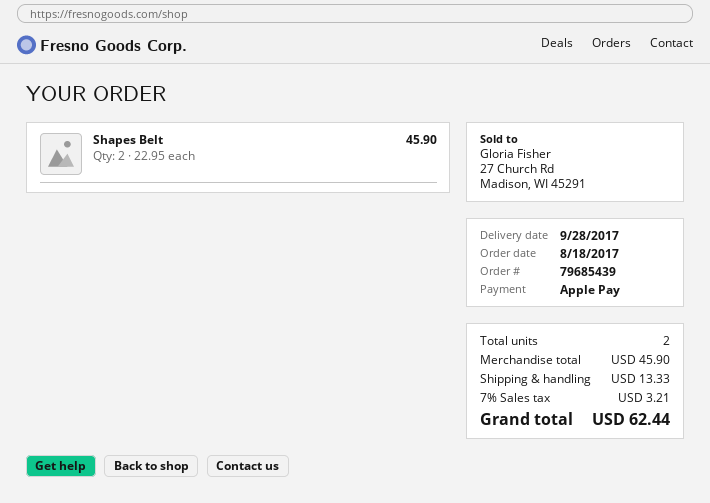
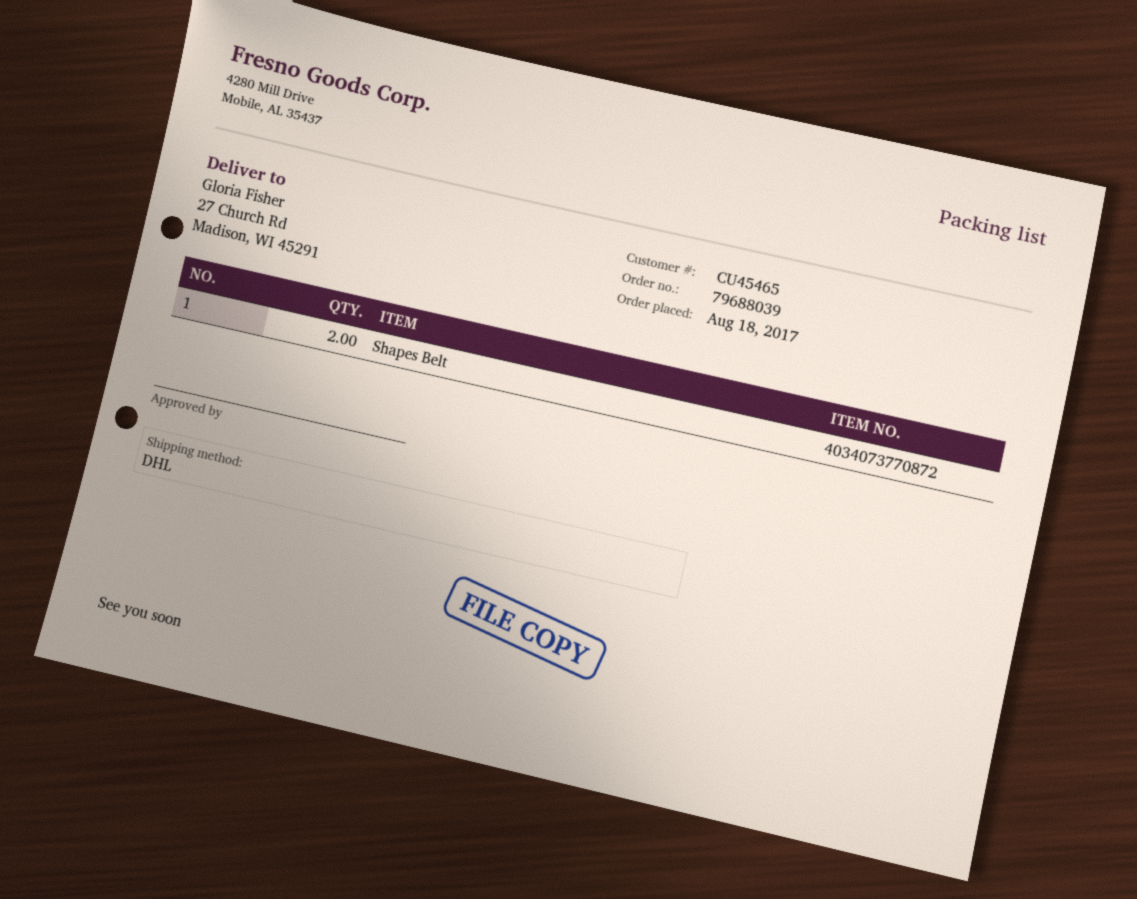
order number: 79685439 -> 79688039

